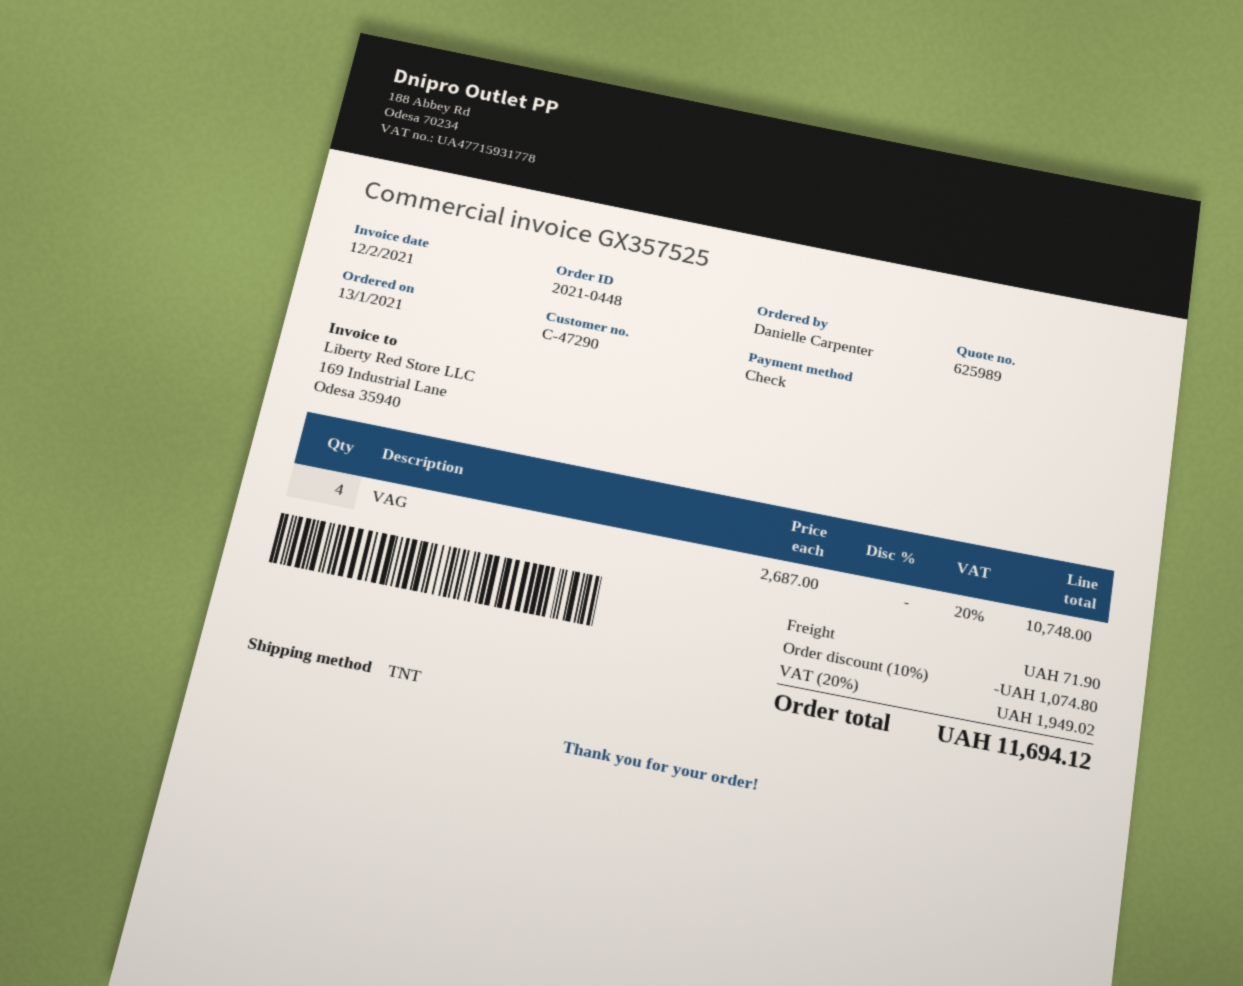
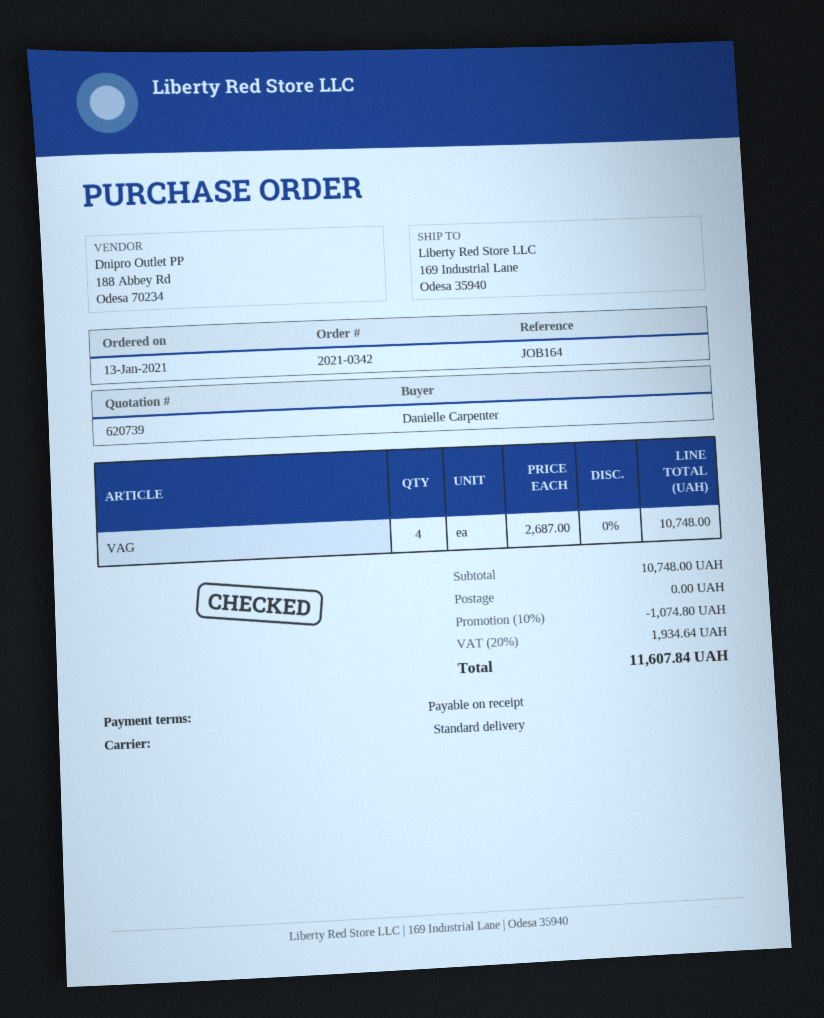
quote number: 625989 -> 620739
order number: 2021-0448 -> 2021-0342
shipping method: TNT -> standard
shipping: 71.90 -> 0.00
tax: 20% = 1949.02 -> 20% = 1934.64
total: 11694.12 -> 11607.84

